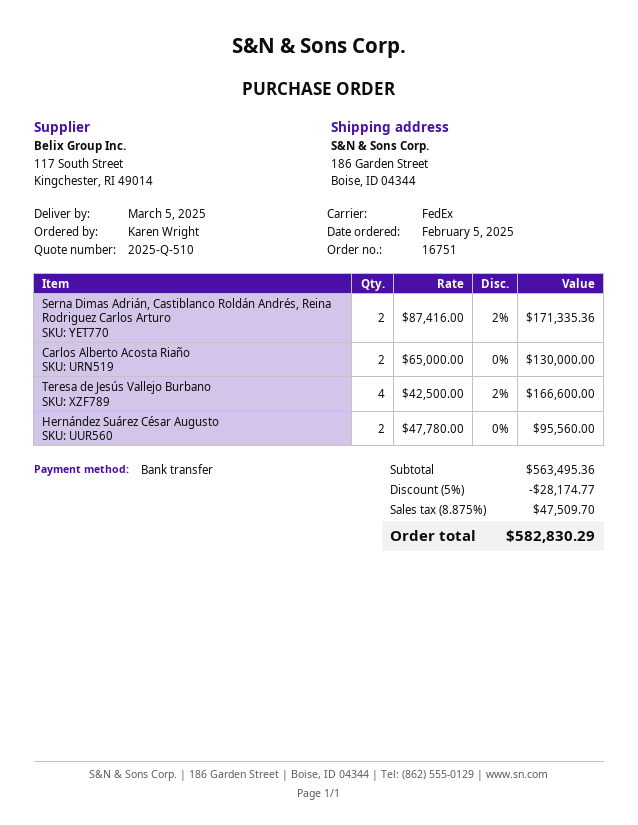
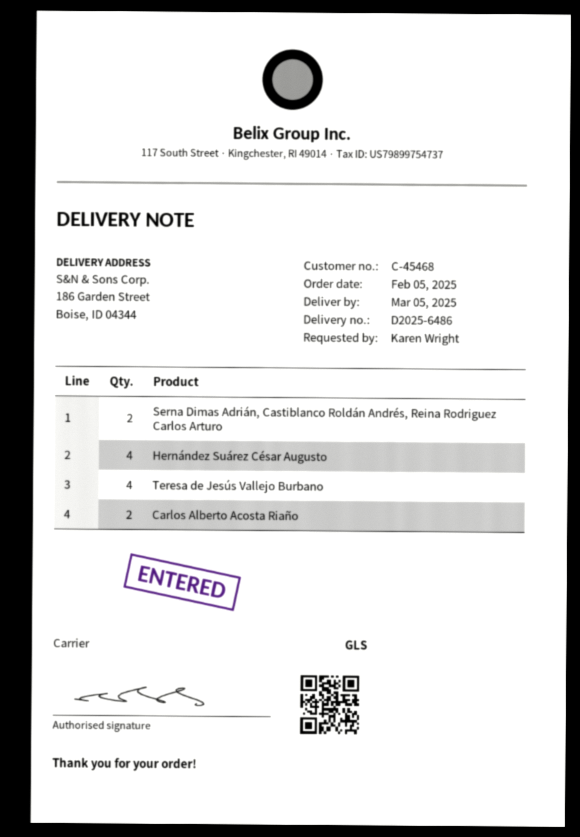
shipping method: FedEx -> GLS
Hernández Suárez César Augusto: 2 -> 4

